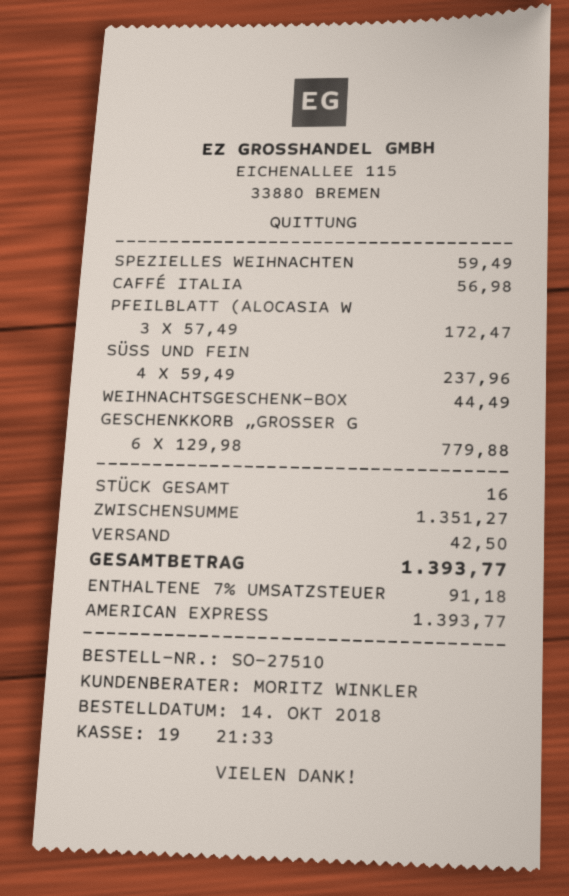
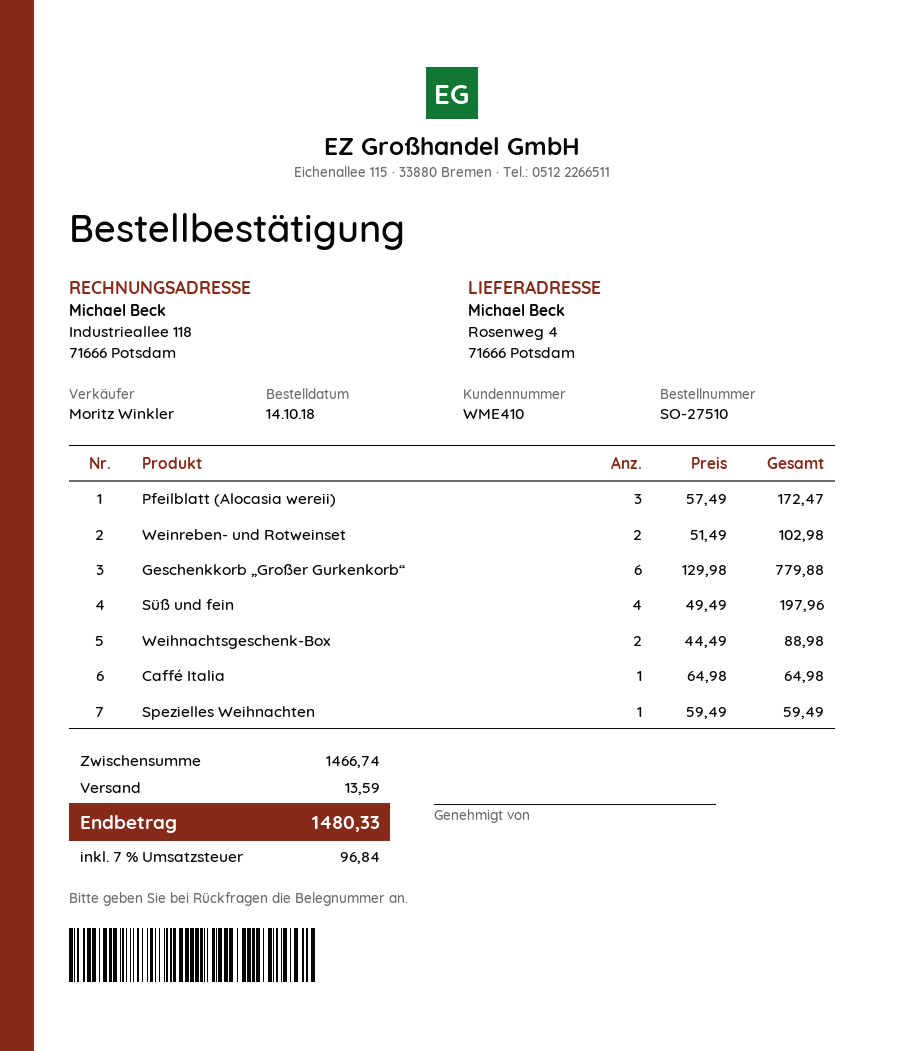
CAFFÉ ITALIA: 1 x 56.98 = 56.98 -> 1 x 64.98 = 64.98
SÜSS UND FEIN: 4 x 59.49 = 237.96 -> 4 x 49.49 = 197.96
WEIHNACHTSGESCHENK-BOX: 1 x 44.49 = 44.49 -> 2 x 44.49 = 88.98
Weinreben- und Rotweinset: none -> 2 x 51.49 = 102.98
subtotal: 1351.27 -> 1466.74
shipping: 42.50 -> 13.59
tax: 7% = 91.18 -> 7% = 96.84
total: 1393.77 -> 1480.33

